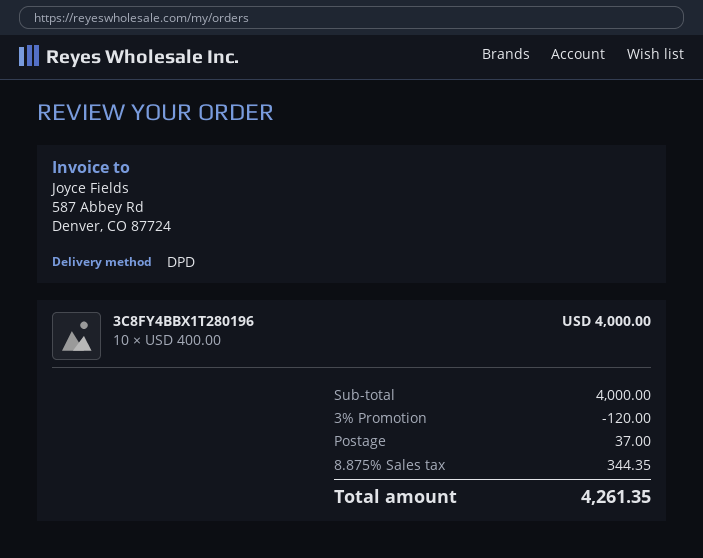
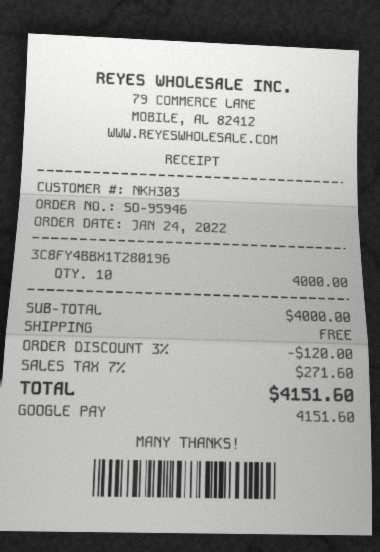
shipping: 37.00 -> 0.00
tax: 8.875% = 344.35 -> 7% = 271.60
total: 4261.35 -> 4151.60

